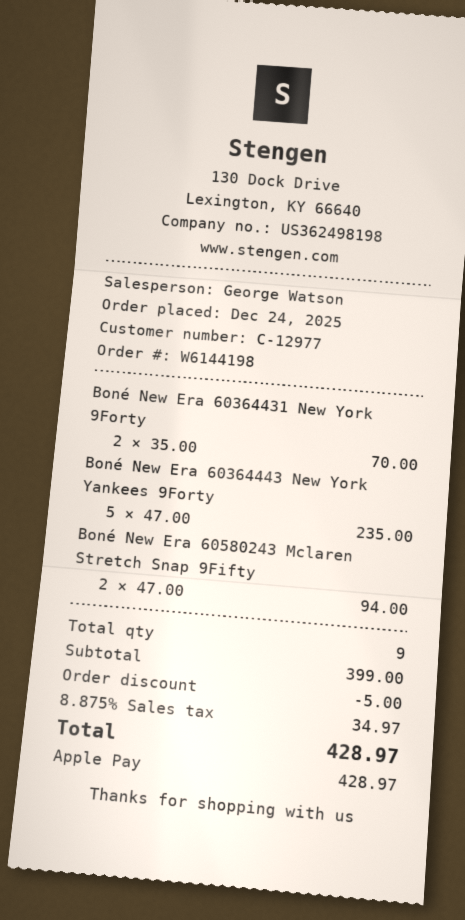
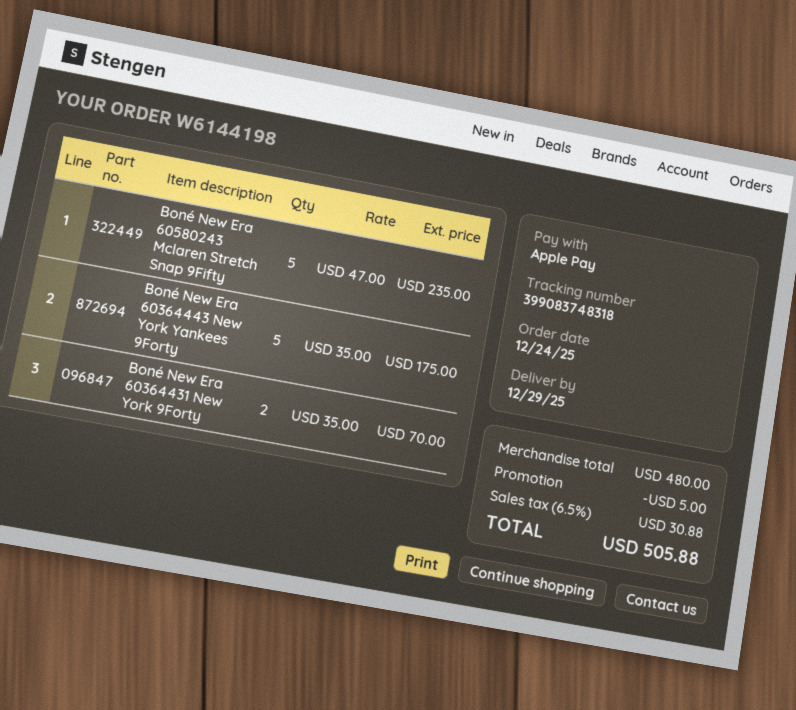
Boné New Era 60364443 New York Yankees 9Forty: 5 x 47.00 = 235.00 -> 5 x 35.00 = 175.00
Boné New Era 60580243 Mclaren Stretch Snap 9Fifty: 2 x 47.00 = 94.00 -> 5 x 47.00 = 235.00
subtotal: 399.00 -> 480.00
tax: 8.875% = 34.97 -> 6.5% = 30.88
total: 428.97 -> 505.88

